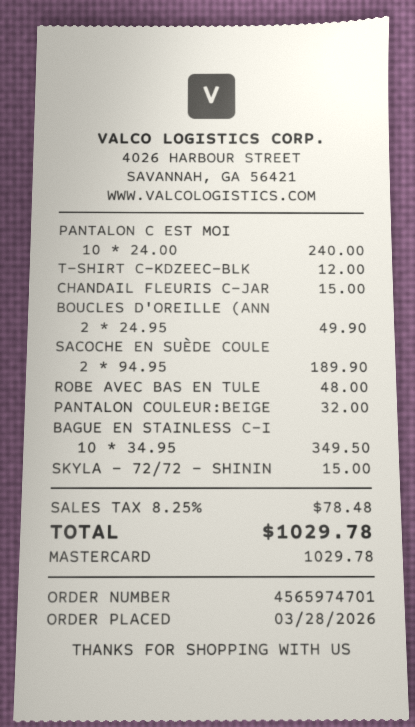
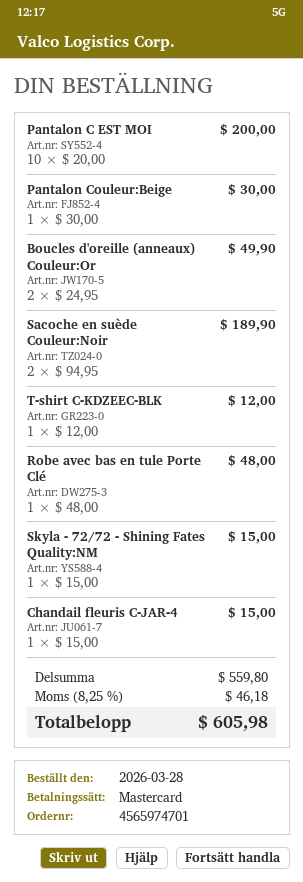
PANTALON C EST MOI: 10 x 24.00 = 240.00 -> 10 x 20.00 = 200.00
PANTALON COULEUR:BEIGE: 1 x 32.00 = 32.00 -> 1 x 30.00 = 30.00
BAGUE EN STAINLESS C-I: 10 x 34.95 = 349.50 -> none
tax: 8.25% = 78.48 -> 8.25% = 46.18
total: 1029.78 -> 605.98

